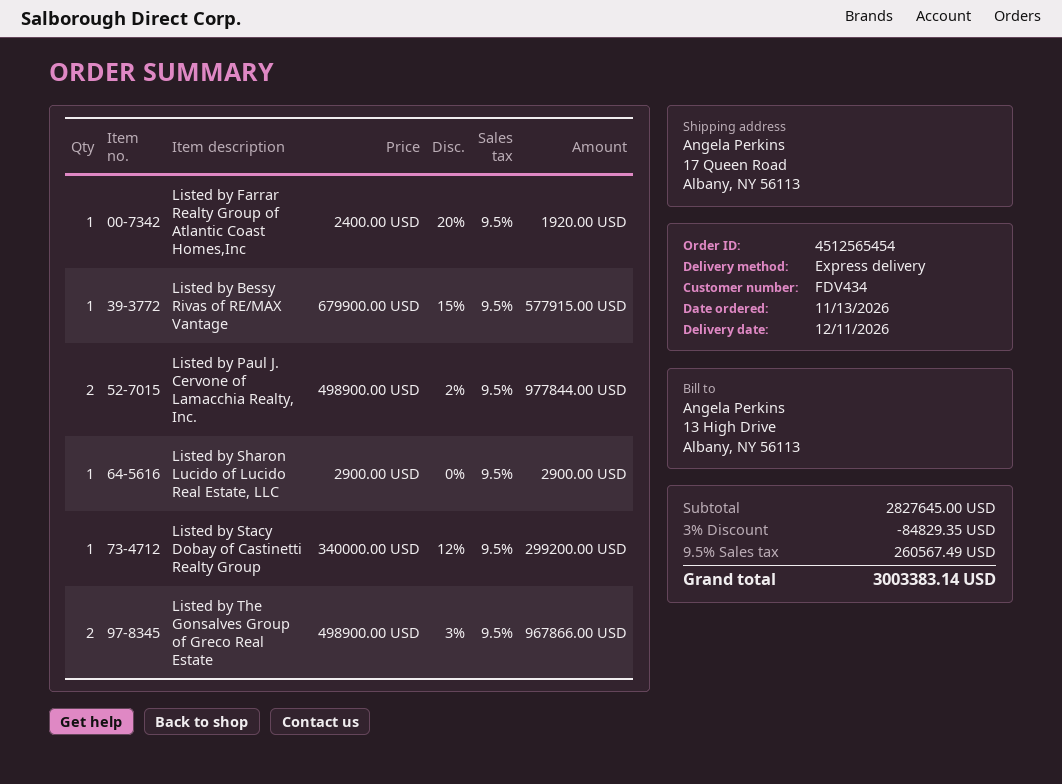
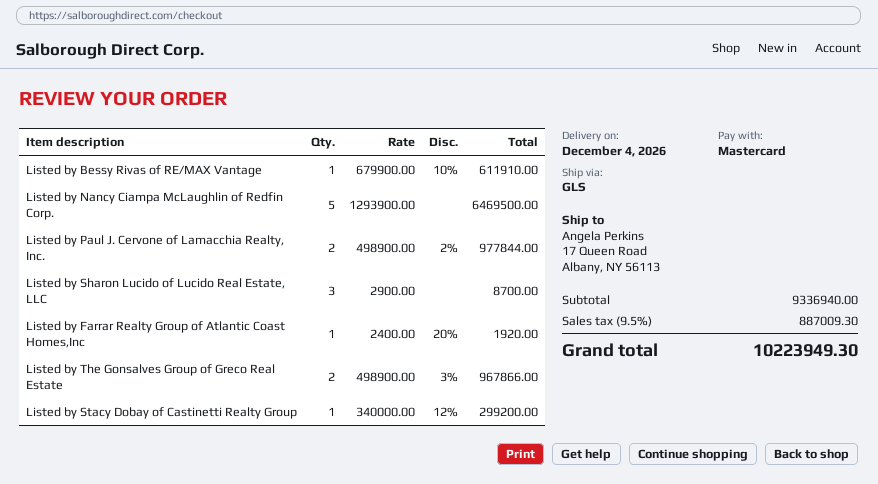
delivery date: 2026-12-11 -> 2026-12-04
shipping method: express -> GLS
Listed by Bessy Rivas of RE/MAX Vantage: 1 x 679900.00 - 15% = 577915.00 -> 1 x 679900.00 - 10% = 611910.00
Listed by Sharon Lucido of Lucido Real Estate, LLC: 1 x 2900.00 = 2900.00 -> 3 x 2900.00 = 8700.00
Listed by Nancy Ciampa McLaughlin of Redfin Corp.: none -> 5 x 1293900.00 = 6469500.00
subtotal: 2827645.00 -> 9336940.00
discount: 3% = 84829.35 -> none
tax: 9.5% = 260567.49 -> 9.5% = 887009.30
total: 3003383.14 -> 10223949.30

